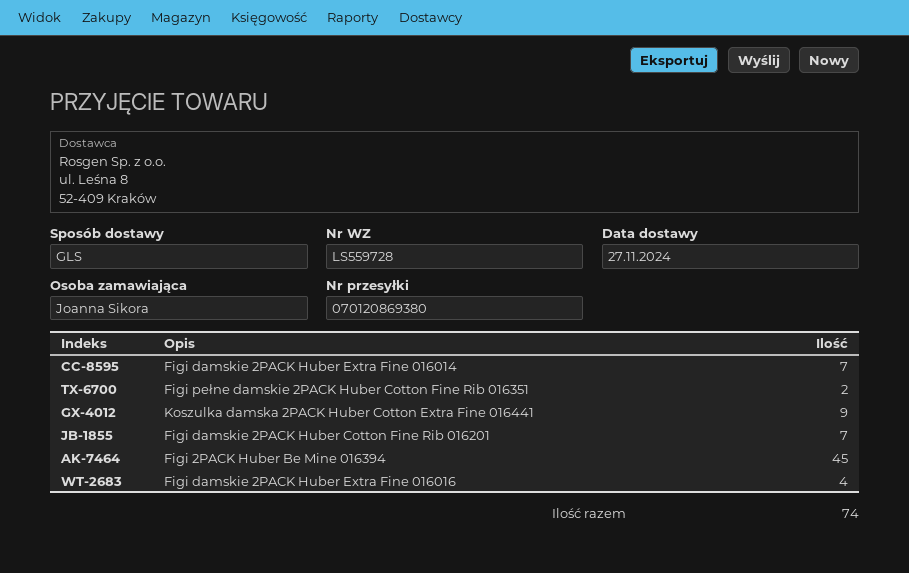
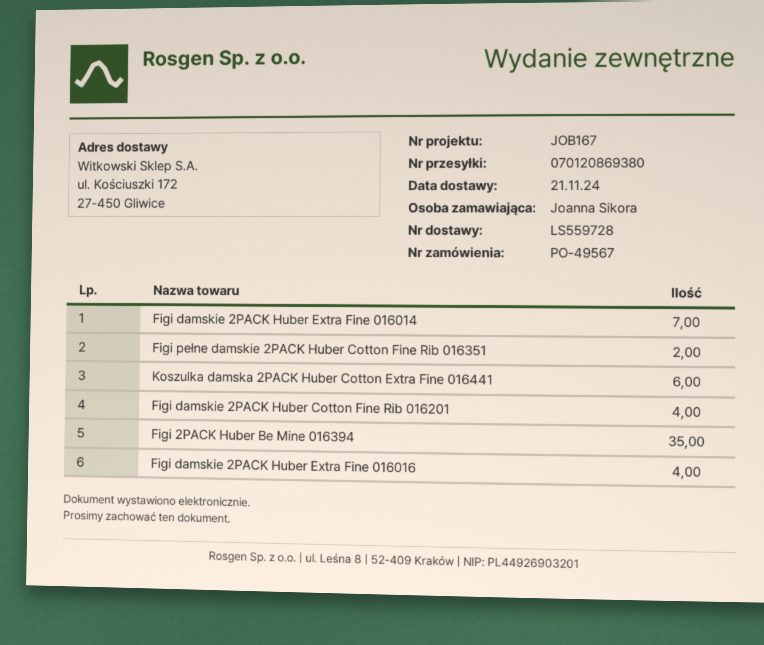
delivery date: 2024-11-27 -> 2024-11-21
Koszulka damska 2PACK Huber Cotton Extra Fine 016441: 9 -> 6
Figi damskie 2PACK Huber Cotton Fine Rib 016201: 7 -> 4
Figi 2PACK Huber Be Mine 016394: 45 -> 35

